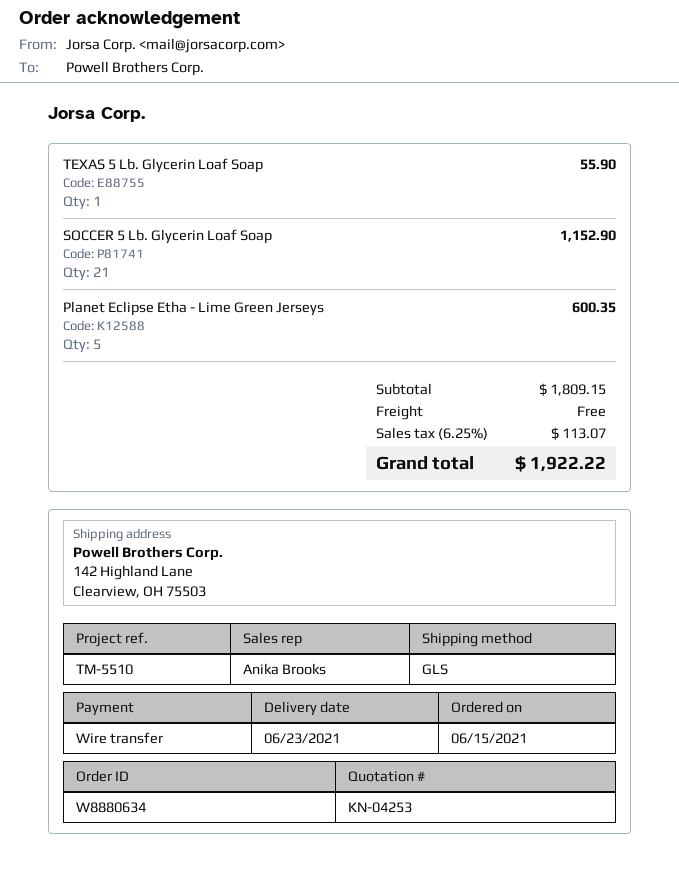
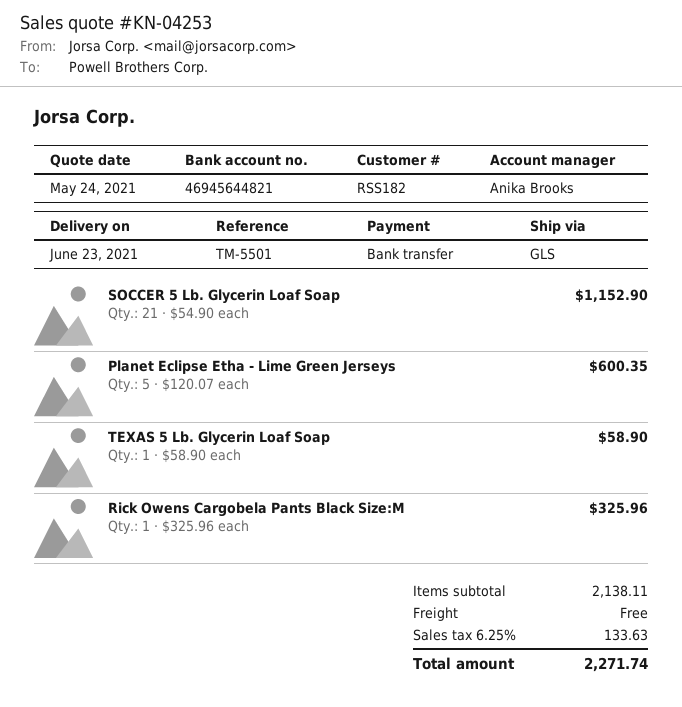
reference: TM-5510 -> TM-5501
TEXAS 5 Lb. Glycerin Loaf Soap: 1 for 55.90 -> 1 for 58.90
Rick Owens Cargobela Pants Black Size:M: none -> 1 for 325.96
subtotal: 1809.15 -> 2138.11
tax: 6.25% = 113.07 -> 6.25% = 133.63
total: 1922.22 -> 2271.74

